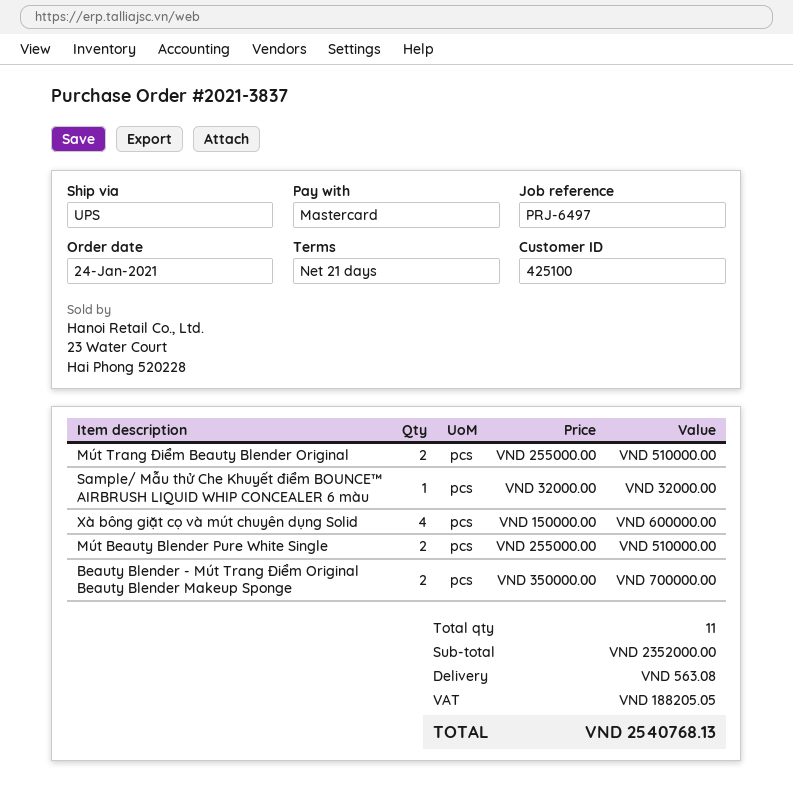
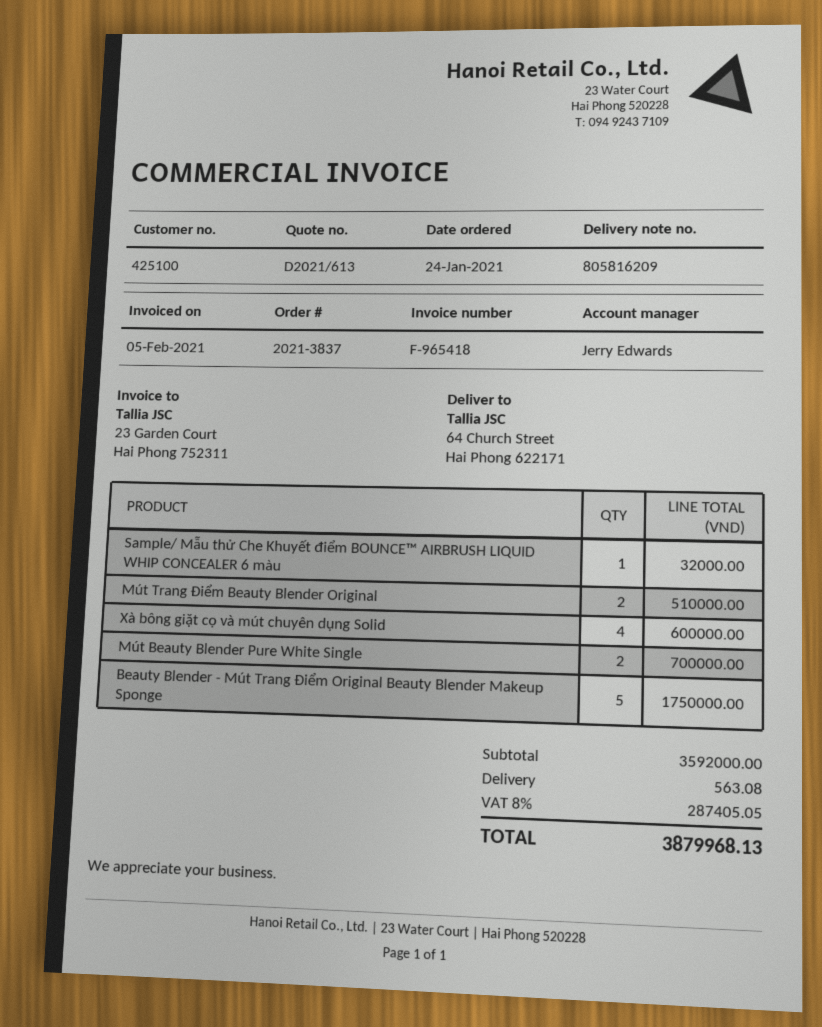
Mút Beauty Blender Pure White Single: 2 for 510000.00 -> 2 for 700000.00
Beauty Blender - Mút Trang Điểm Original Beauty Blender Makeup Sponge: 2 for 700000.00 -> 5 for 1750000.00
subtotal: 2352000.00 -> 3592000.00
tax: 188205.05 -> 287405.05
total: 2540768.13 -> 3879968.13

